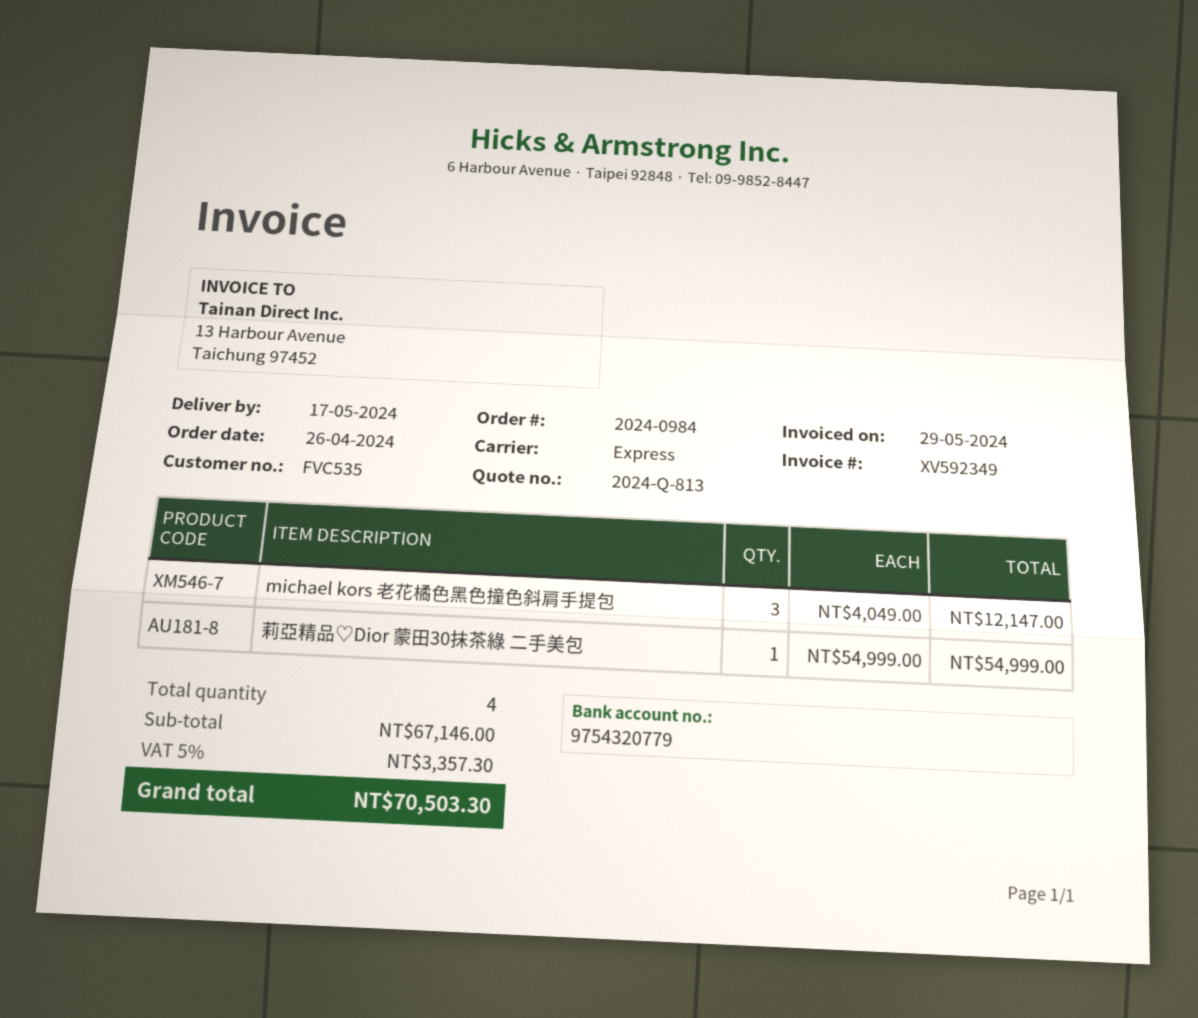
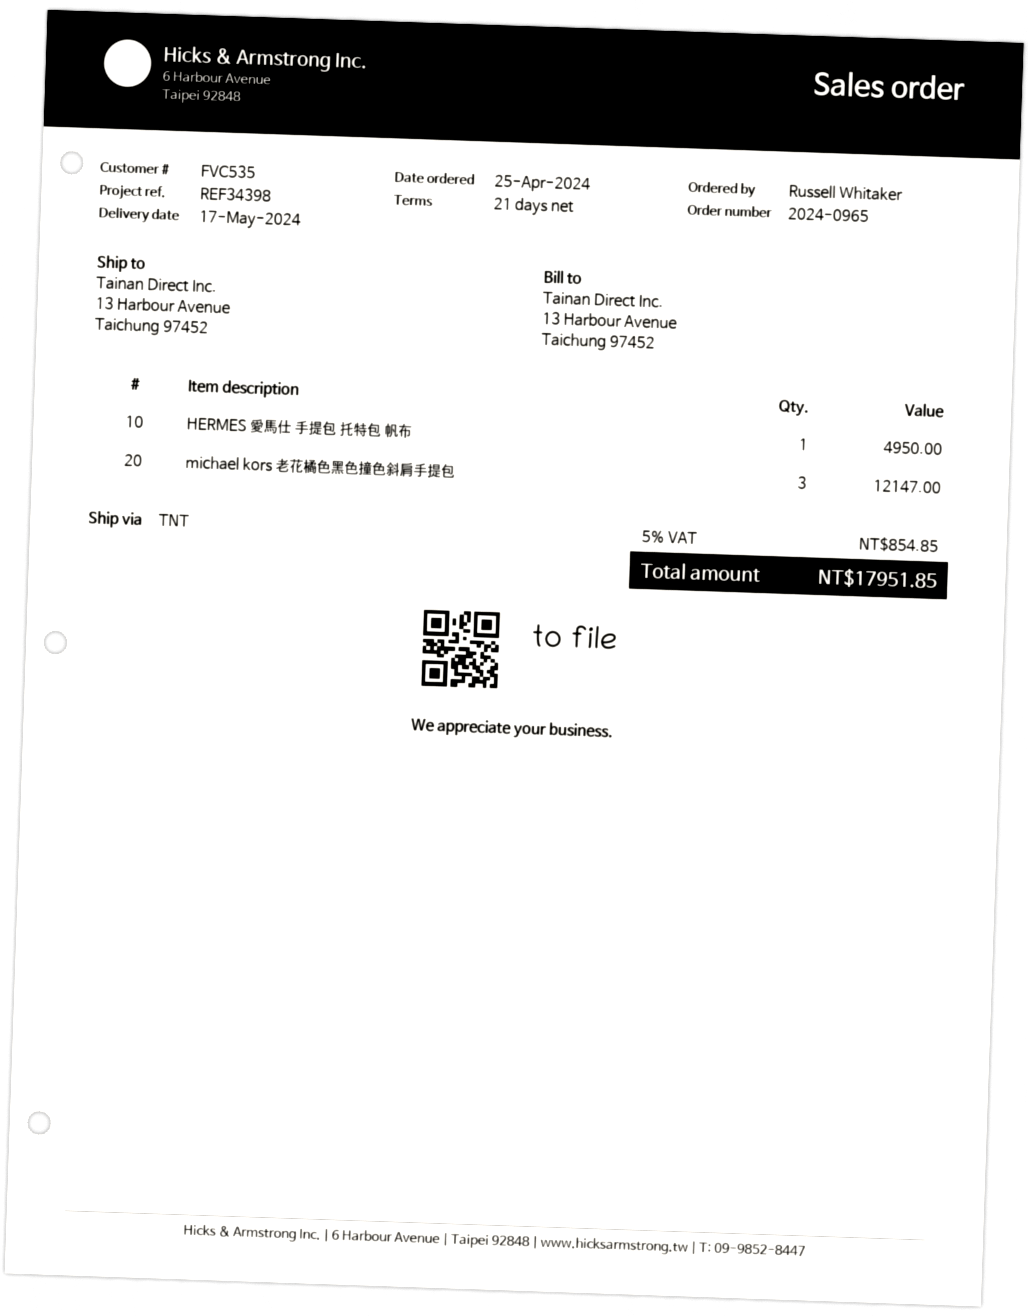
order number: 2024-0984 -> 2024-0965
order date: 2024-04-26 -> 2024-04-25
shipping method: express -> TNT
莉亞精品♡Dior 蒙田30抹茶綠 二手美包: 1 for 54999.00 -> none
HERMES 愛馬仕 手提包 托特包 帆布: none -> 1 for 4950.00
tax: 5% = 3357.30 -> 5% = 854.85
total: 70503.30 -> 17951.85

